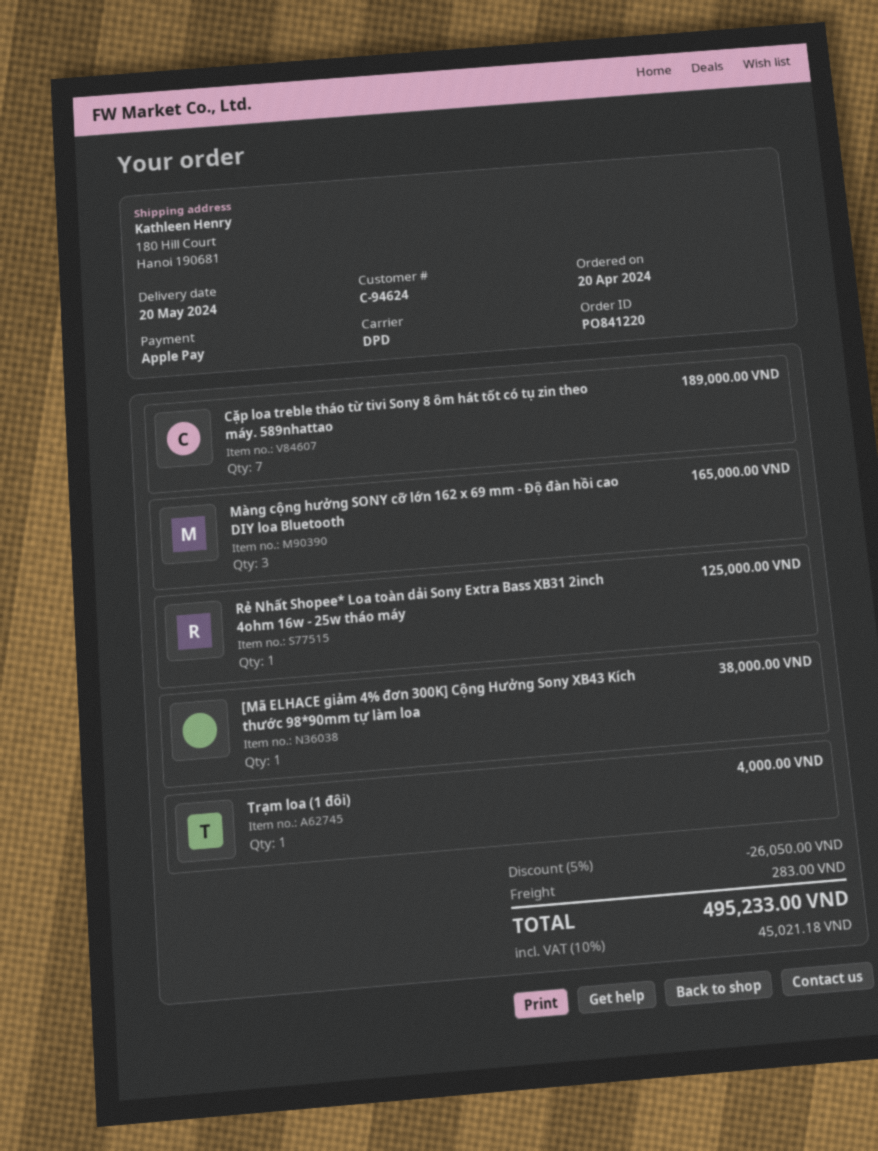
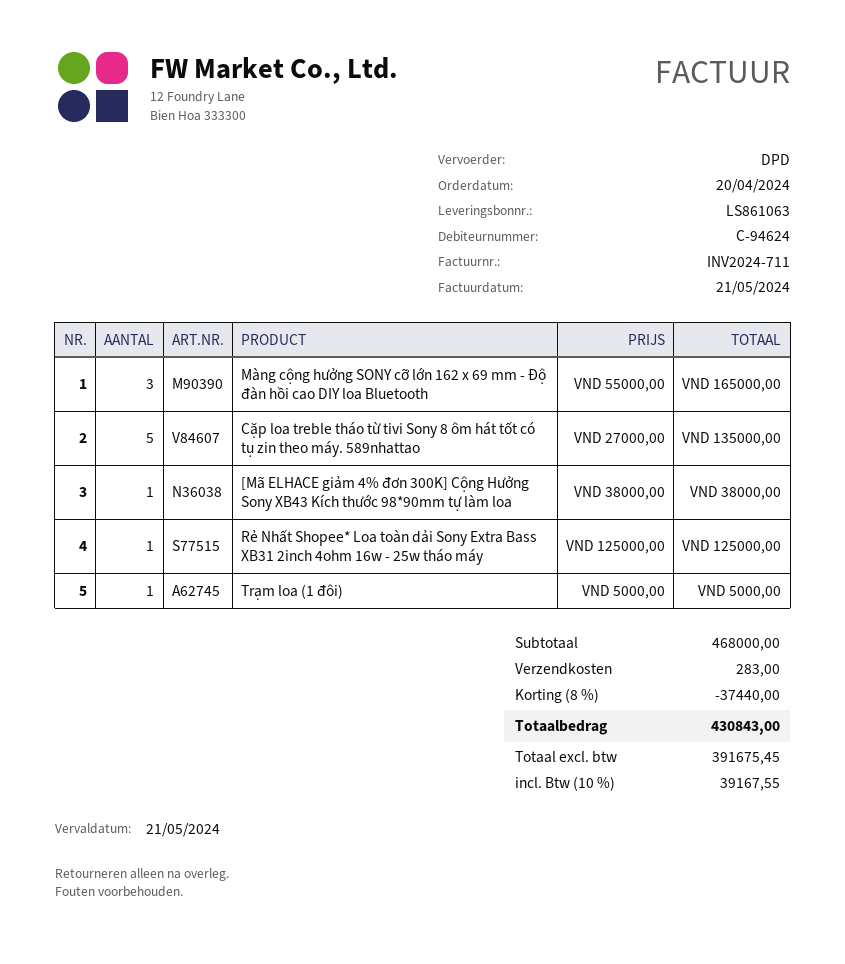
Cặp loa treble tháo từ tivi Sony 8 ôm hát tốt có tụ zin theo máy. 589nhattao: 7 for 189000.00 -> 5 for 135000.00
Trạm loa (1 đôi): 1 for 4000.00 -> 1 for 5000.00
discount: 5% = 26050.00 -> 8% = 37440.00
tax: 10% = 45021.18 -> 10% = 39167.55
total: 495233.00 -> 430843.00

